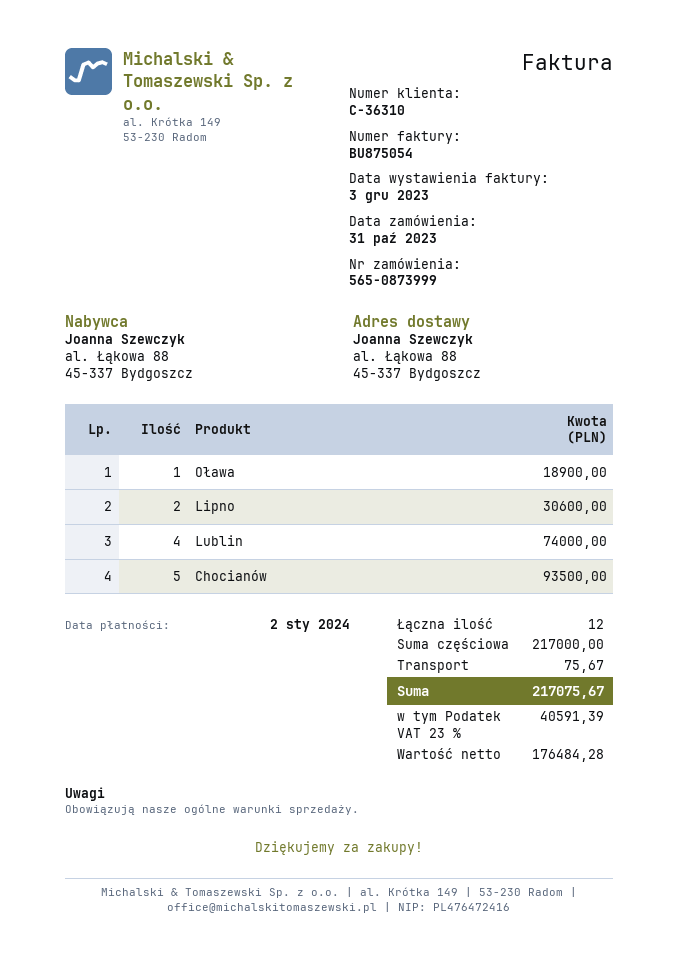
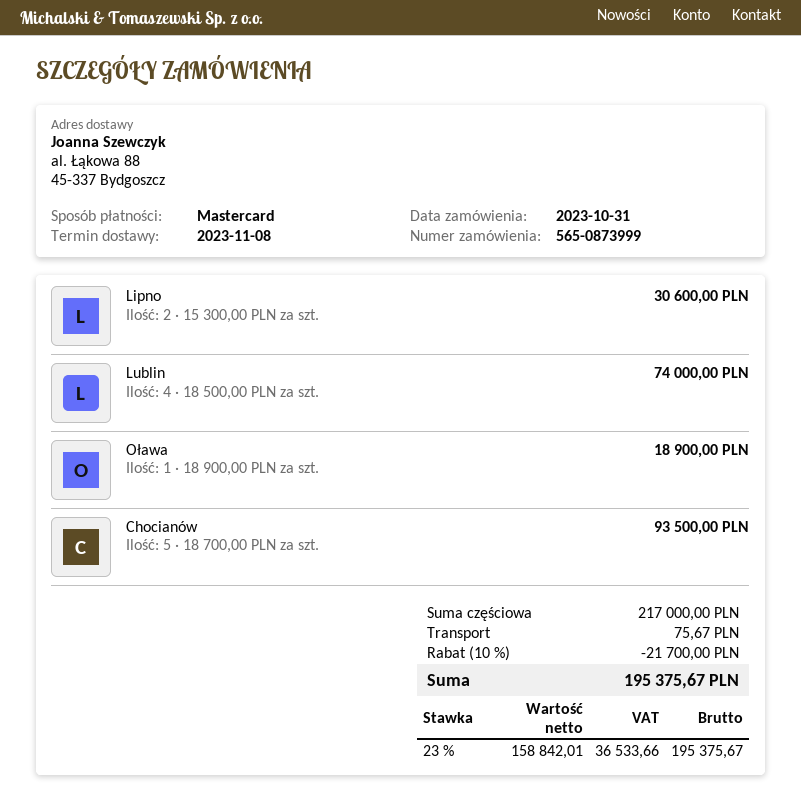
discount: none -> 10% = 21700.00
net: 176484.28 -> 158842.01
tax: 23% = 40591.39 -> 23% = 36533.66
total: 217075.67 -> 195375.67

